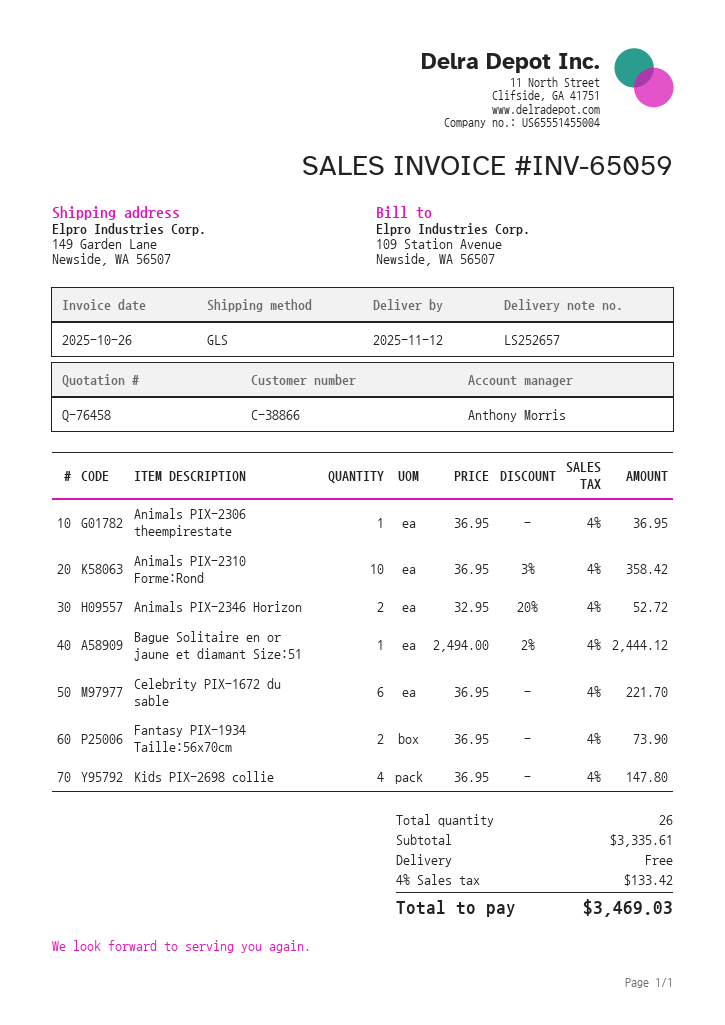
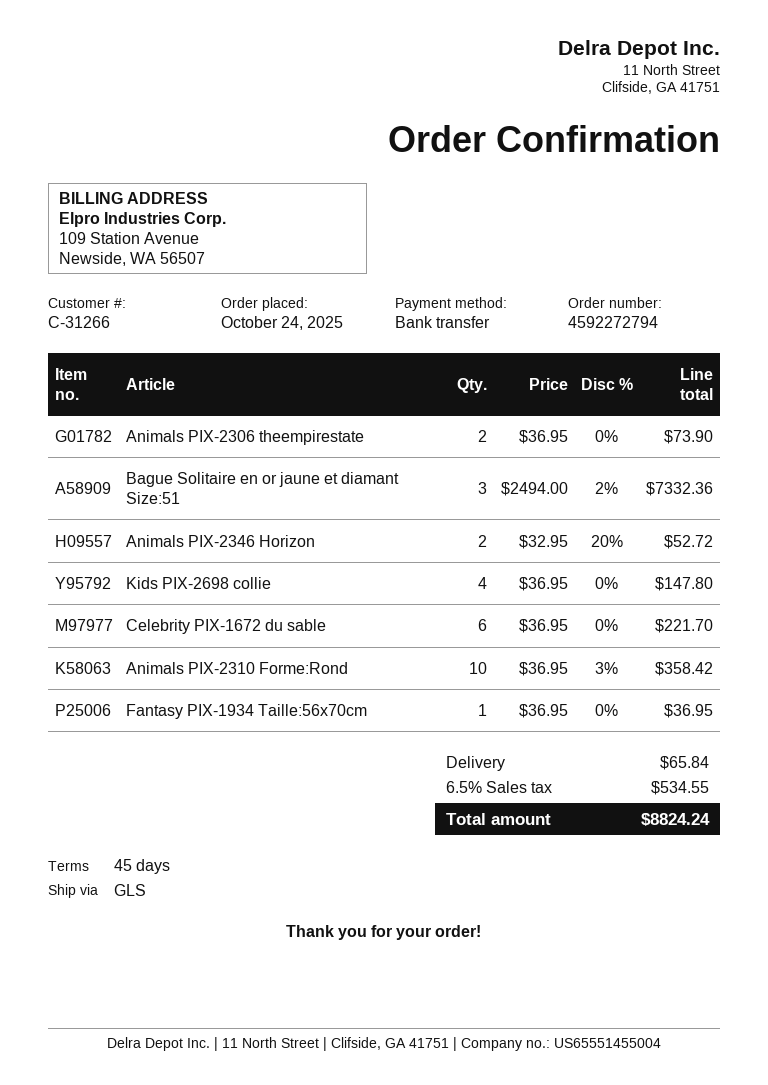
customer number: C-38866 -> C-31266
Animals PIX-2306 theempirestate: 1 x 36.95 = 36.95 -> 2 x 36.95 = 73.90
Bague Solitaire en or jaune et diamant Size:51: 1 x 2494.00 - 2% = 2444.12 -> 3 x 2494.00 - 2% = 7332.36
Fantasy PIX-1934 Taille:56x70cm: 2 x 36.95 = 73.90 -> 1 x 36.95 = 36.95
shipping: 0.00 -> 65.84
tax: 4% = 133.42 -> 6.5% = 534.55
total: 3469.03 -> 8824.24

